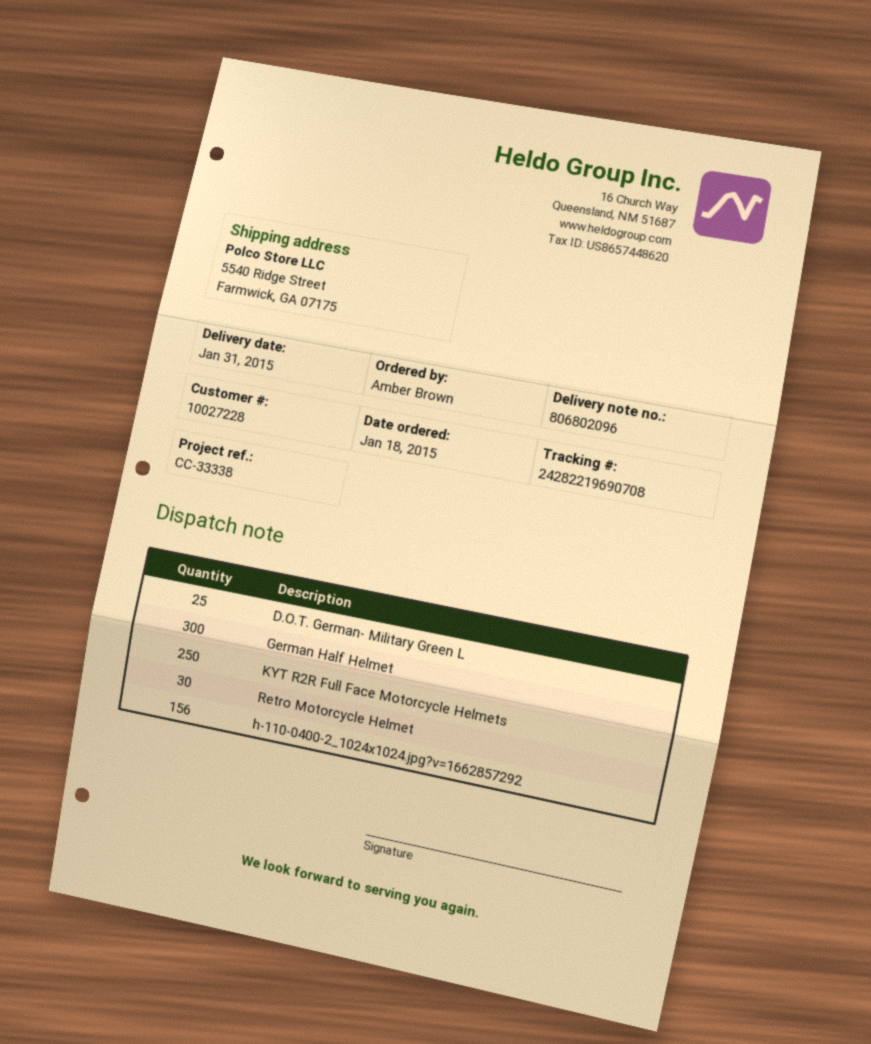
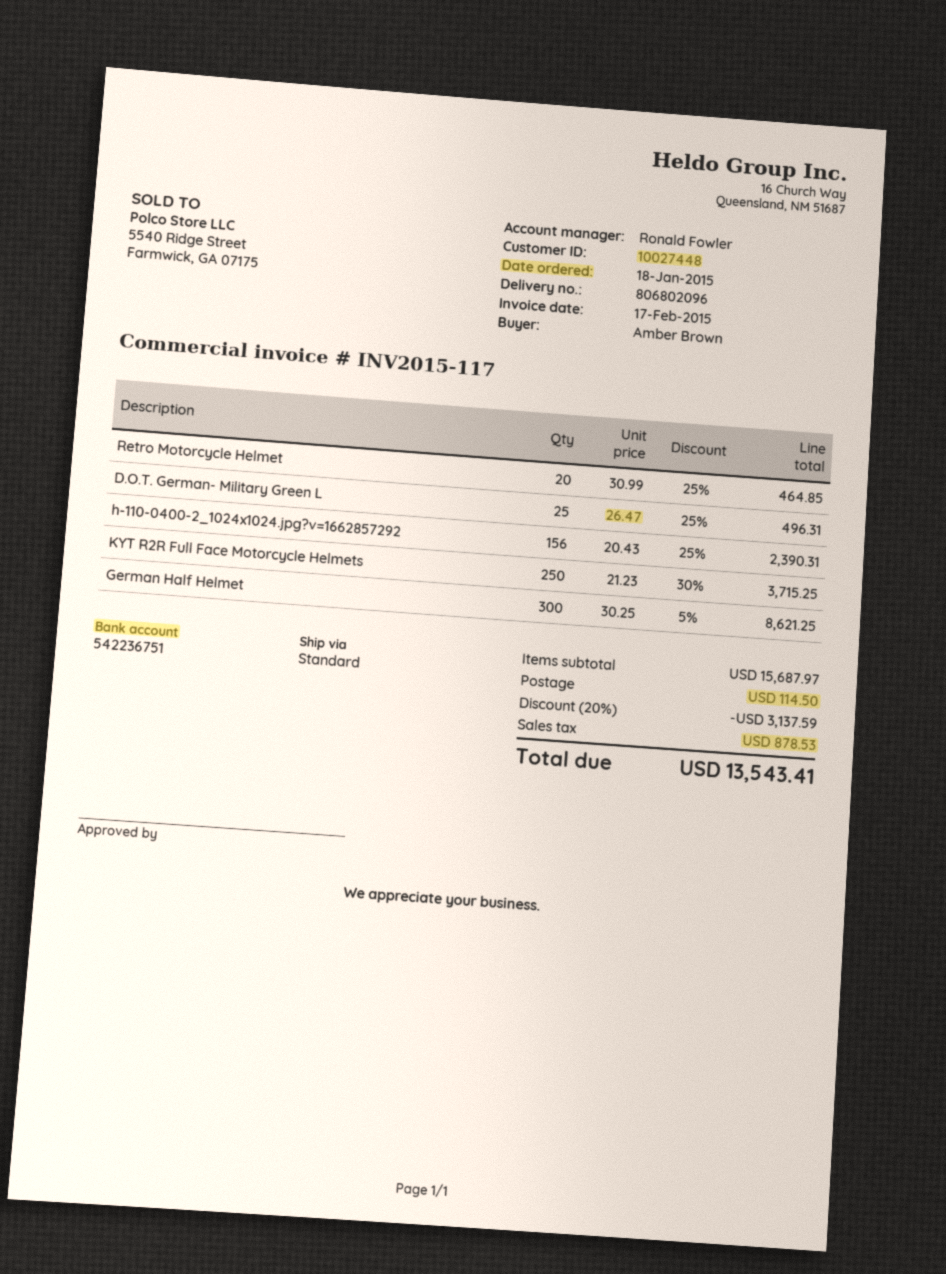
customer number: 10027228 -> 10027448
Retro Motorcycle Helmet: 30 -> 20

